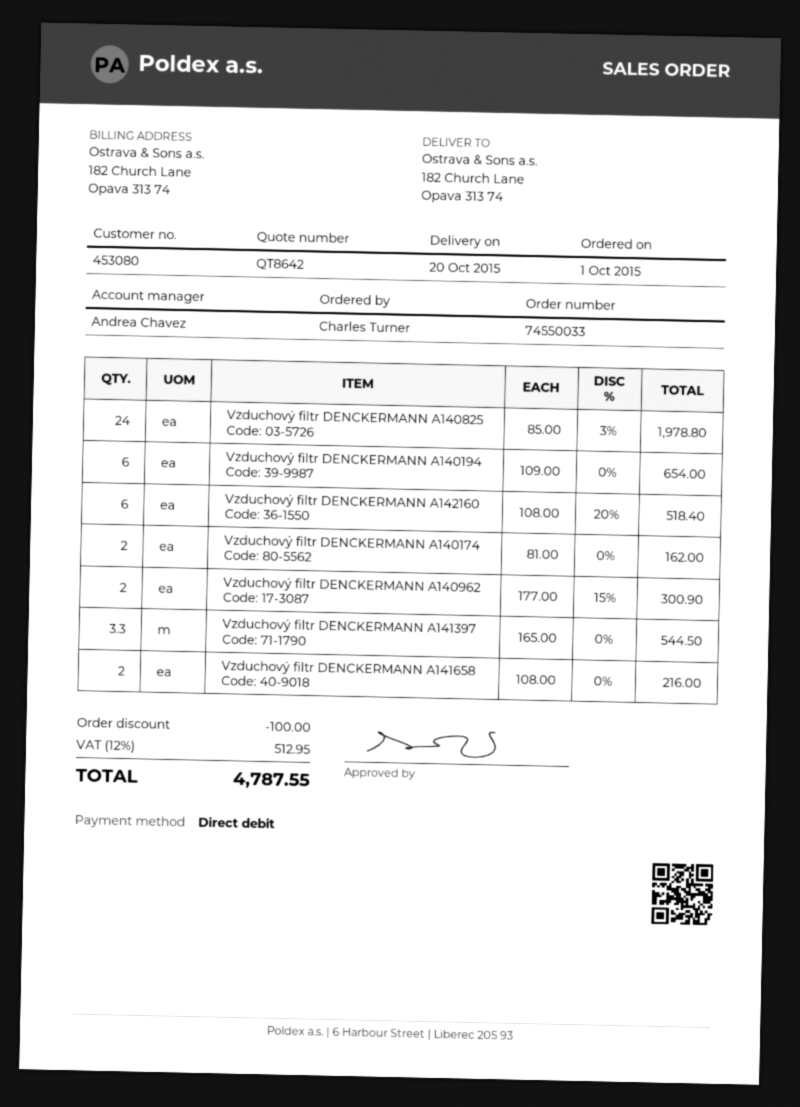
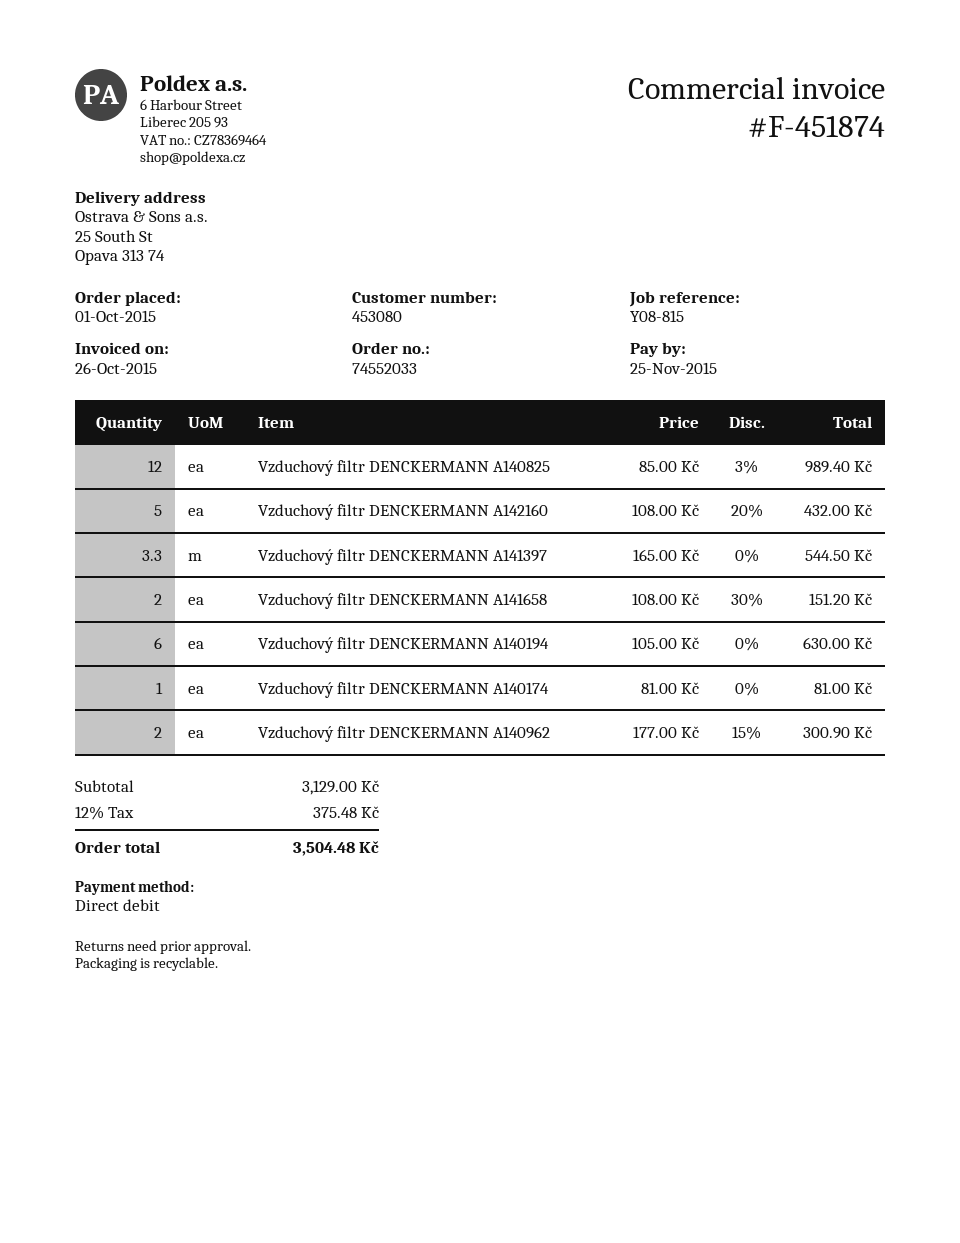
order number: 74550033 -> 74552033
ship to: 182 Church Lane, Opava 313 74 -> 25 South St, Opava 313 74
Vzduchový filtr DENCKERMANN A140825: 24 x 85.00 - 3% = 1978.80 -> 12 x 85.00 - 3% = 989.40
Vzduchový filtr DENCKERMANN A140194: 6 x 109.00 = 654.00 -> 6 x 105.00 = 630.00
Vzduchový filtr DENCKERMANN A142160: 6 x 108.00 - 20% = 518.40 -> 5 x 108.00 - 20% = 432.00
Vzduchový filtr DENCKERMANN A140174: 2 x 81.00 = 162.00 -> 1 x 81.00 = 81.00
Vzduchový filtr DENCKERMANN A141658: 2 x 108.00 = 216.00 -> 2 x 108.00 - 30% = 151.20
discount: 100.00 -> none
tax: 12% = 512.95 -> 12% = 375.48
total: 4787.55 -> 3504.48

